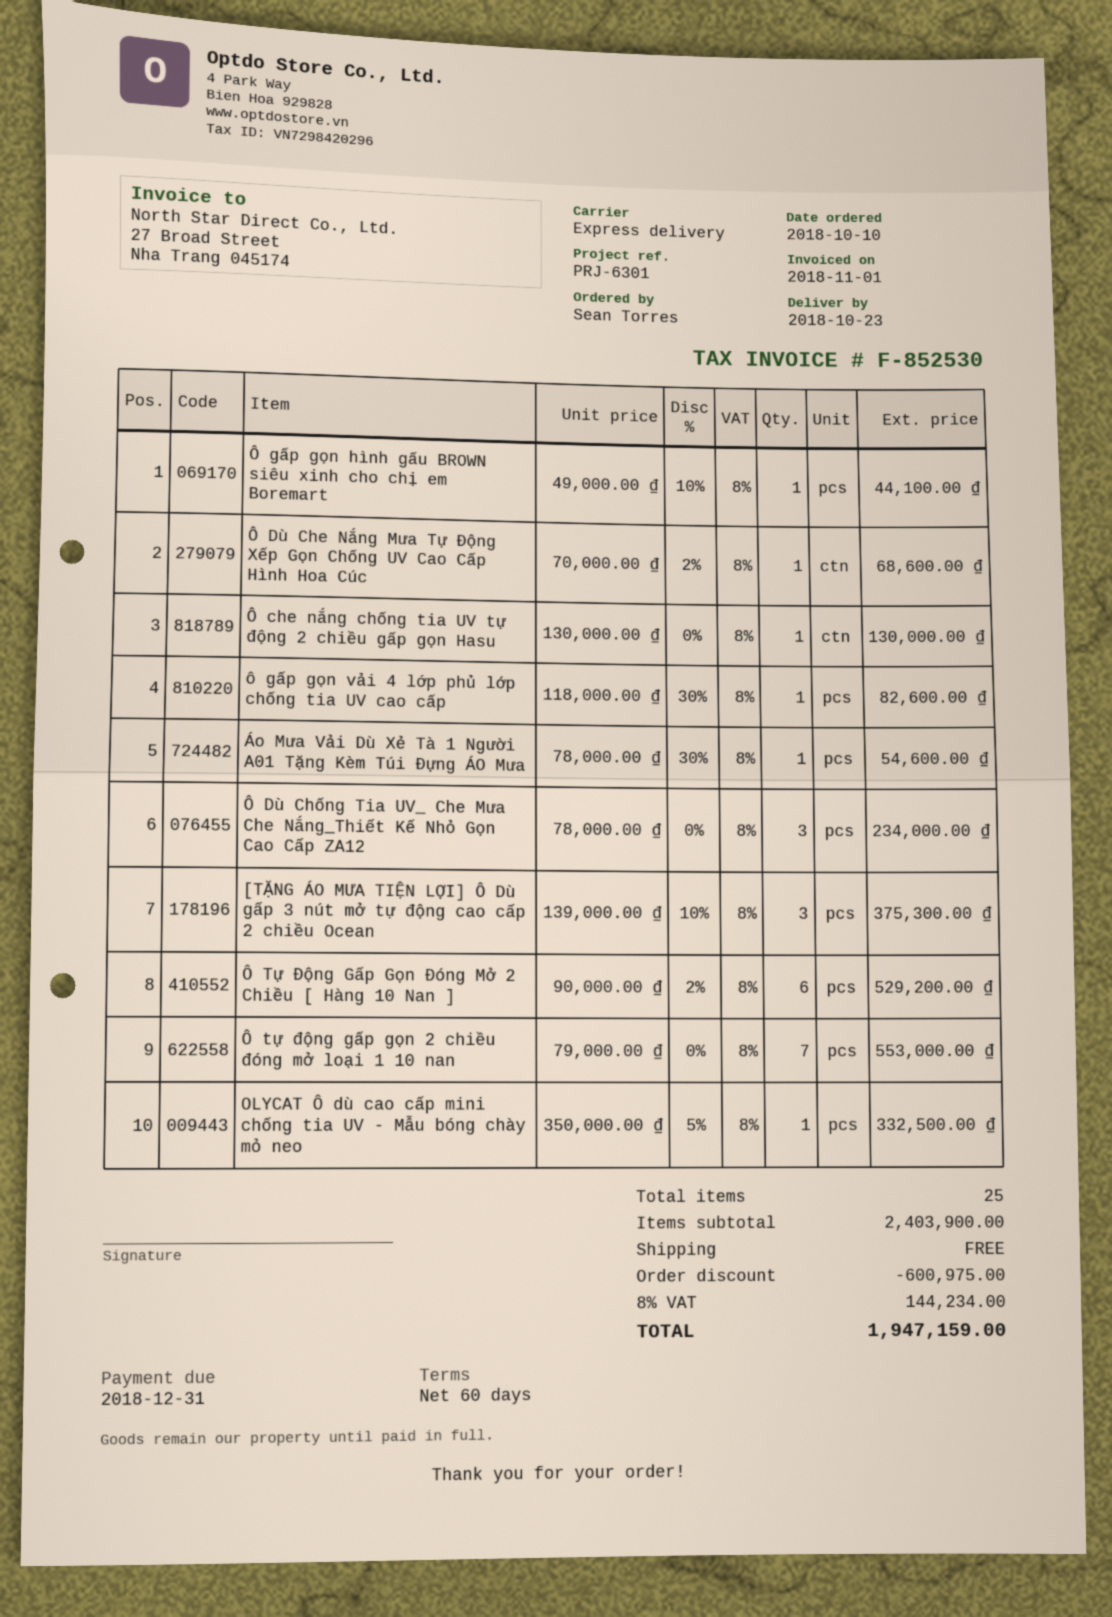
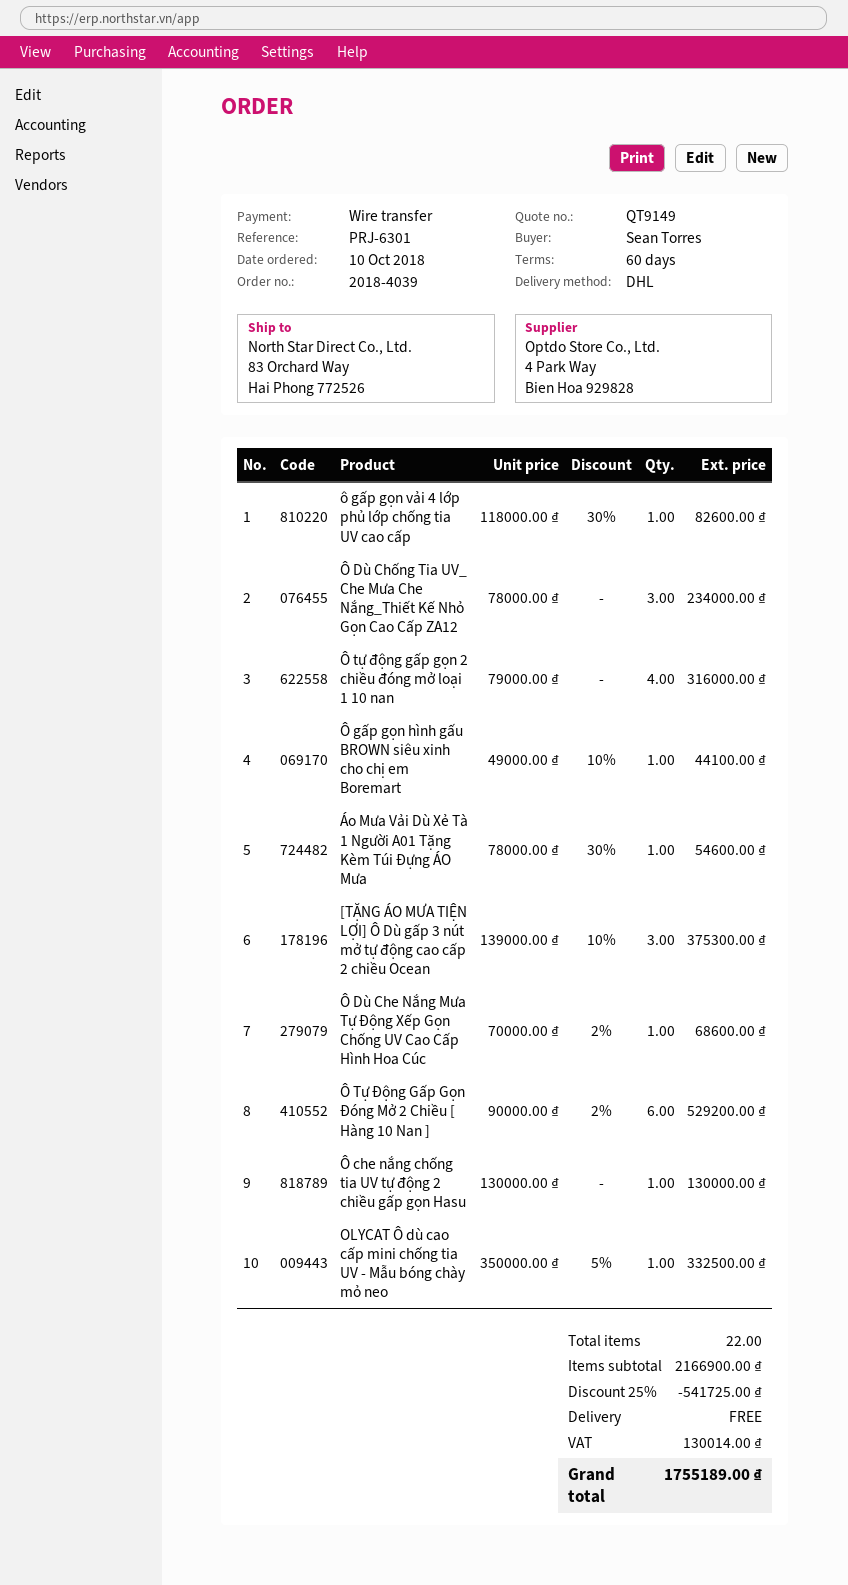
shipping method: express -> DHL
Ô tự động gấp gọn 2 chiều đóng mở loại 1 10 nan: 7 x 79000.00 = 553000.00 -> 4 x 79000.00 = 316000.00
total quantity: 25 -> 22
subtotal: 2403900.00 -> 2166900.00
discount: 600975.00 -> 541725.00
tax: 144234.00 -> 130014.00
total: 1947159.00 -> 1755189.00

